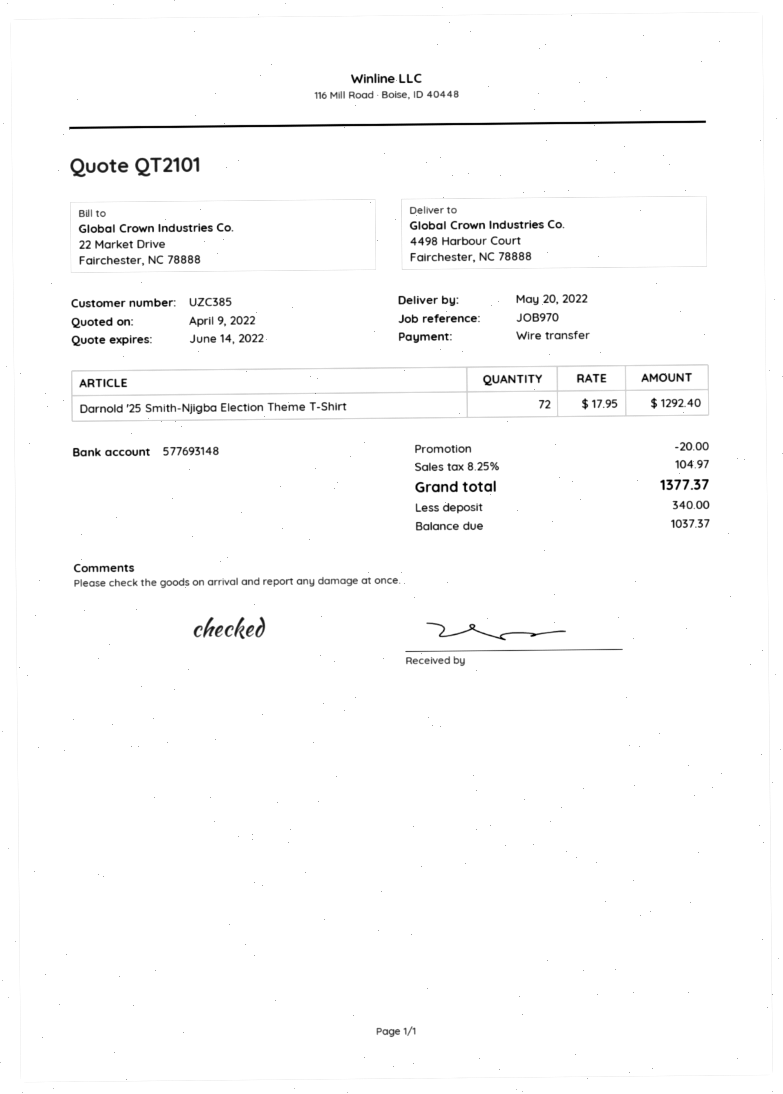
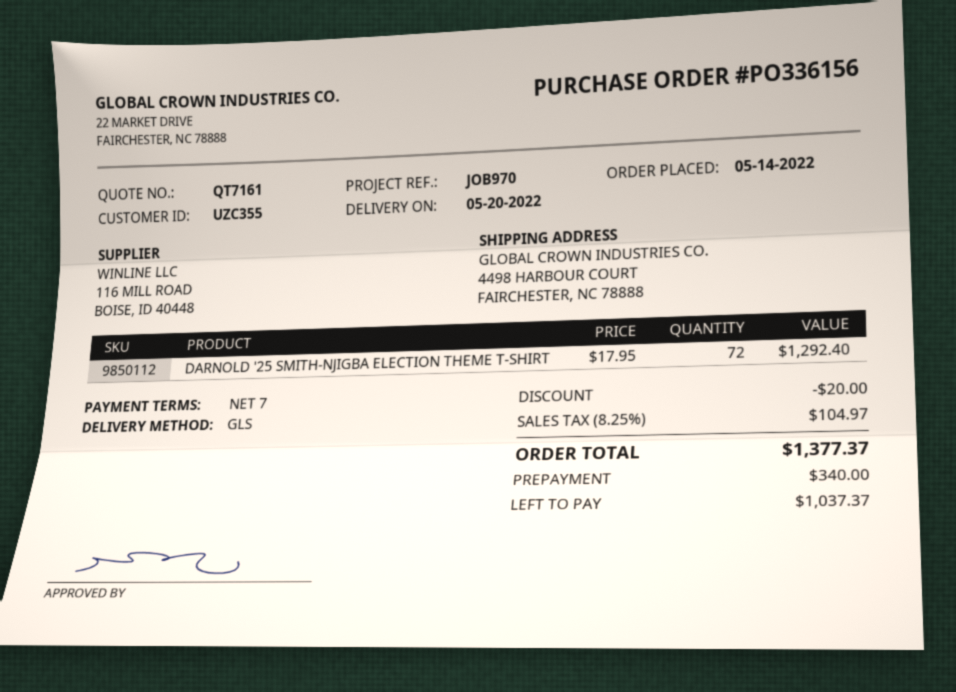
quote number: QT2101 -> QT7161
customer number: UZC385 -> UZC355

